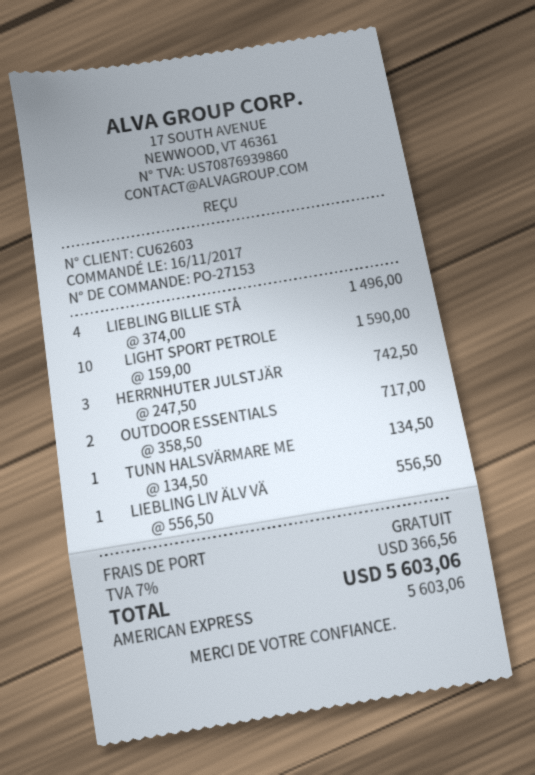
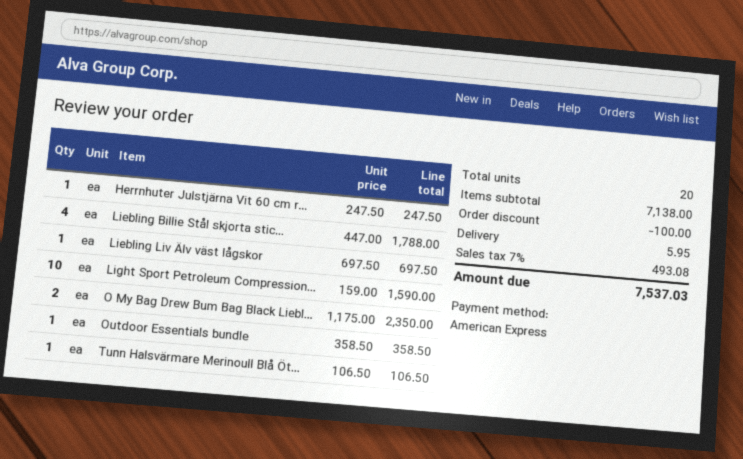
LIEBLING BILLIE STÅ: 4 x 374.00 = 1496.00 -> 4 x 447.00 = 1788.00
HERRNHUTER JULSTJÄR: 3 x 247.50 = 742.50 -> 1 x 247.50 = 247.50
OUTDOOR ESSENTIALS: 2 x 358.50 = 717.00 -> 1 x 358.50 = 358.50
TUNN HALSVÄRMARE ME: 1 x 134.50 = 134.50 -> 1 x 106.50 = 106.50
LIEBLING LIV ÄLV VÄ: 1 x 556.50 = 556.50 -> 1 x 697.50 = 697.50
O My Bag Drew Bum Bag Black Liebl...: none -> 2 x 1175.00 = 2350.00
discount: none -> 100.00
shipping: 0.00 -> 5.95
tax: 7% = 366.56 -> 7% = 493.08
total: 5603.06 -> 7537.03

